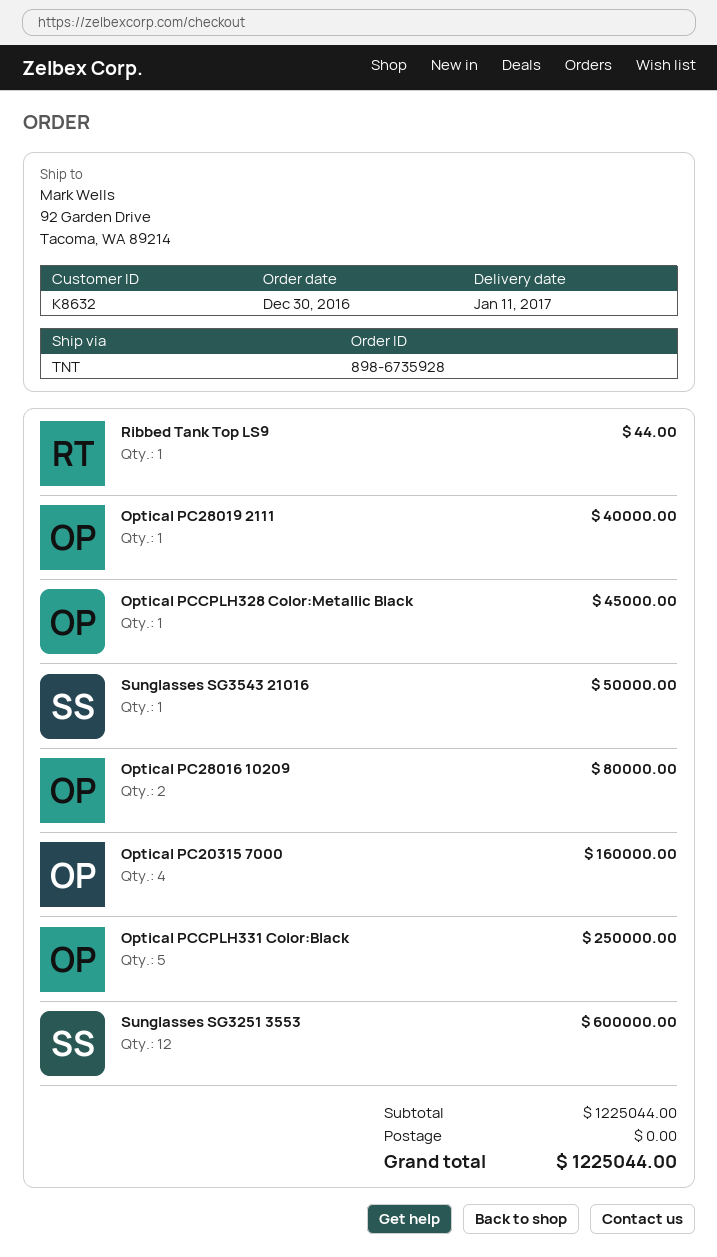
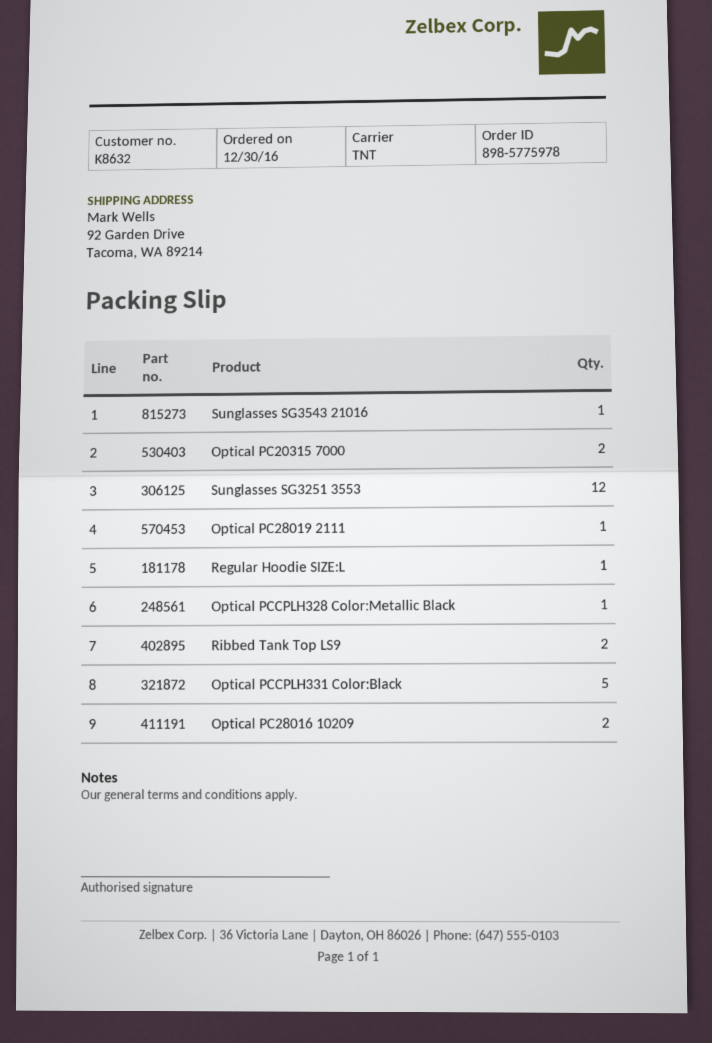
order number: 898-6735928 -> 898-5775978
Ribbed Tank Top LS9: 1 -> 2
Optical PC20315 7000: 4 -> 2
Regular Hoodie SIZE:L: none -> 1

